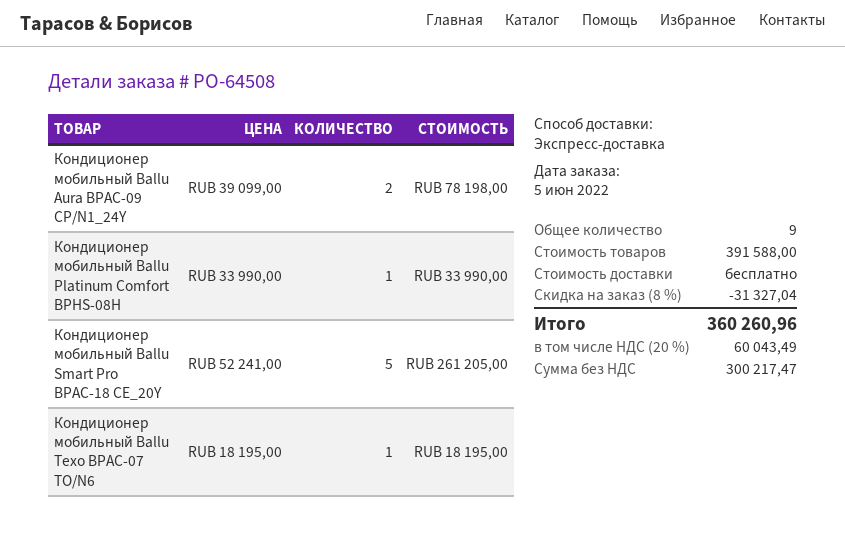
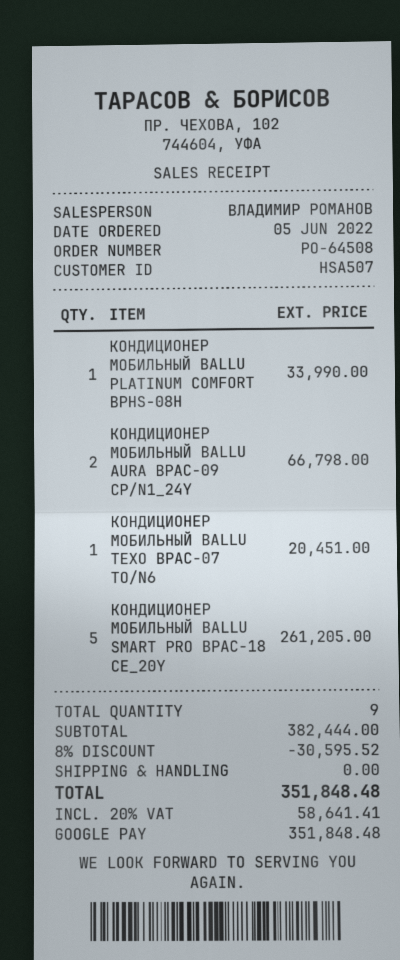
Кондиционер мобильный Ballu Aura BPAC-09 CP/N1_24Y: 2 for 78198.00 -> 2 for 66798.00
Кондиционер мобильный Ballu Texo BPAC-07 TO/N6: 1 for 18195.00 -> 1 for 20451.00
subtotal: 391588.00 -> 382444.00
discount: 8% = 31327.04 -> 8% = 30595.52
tax: 20% = 60043.49 -> 20% = 58641.41
total: 360260.96 -> 351848.48

